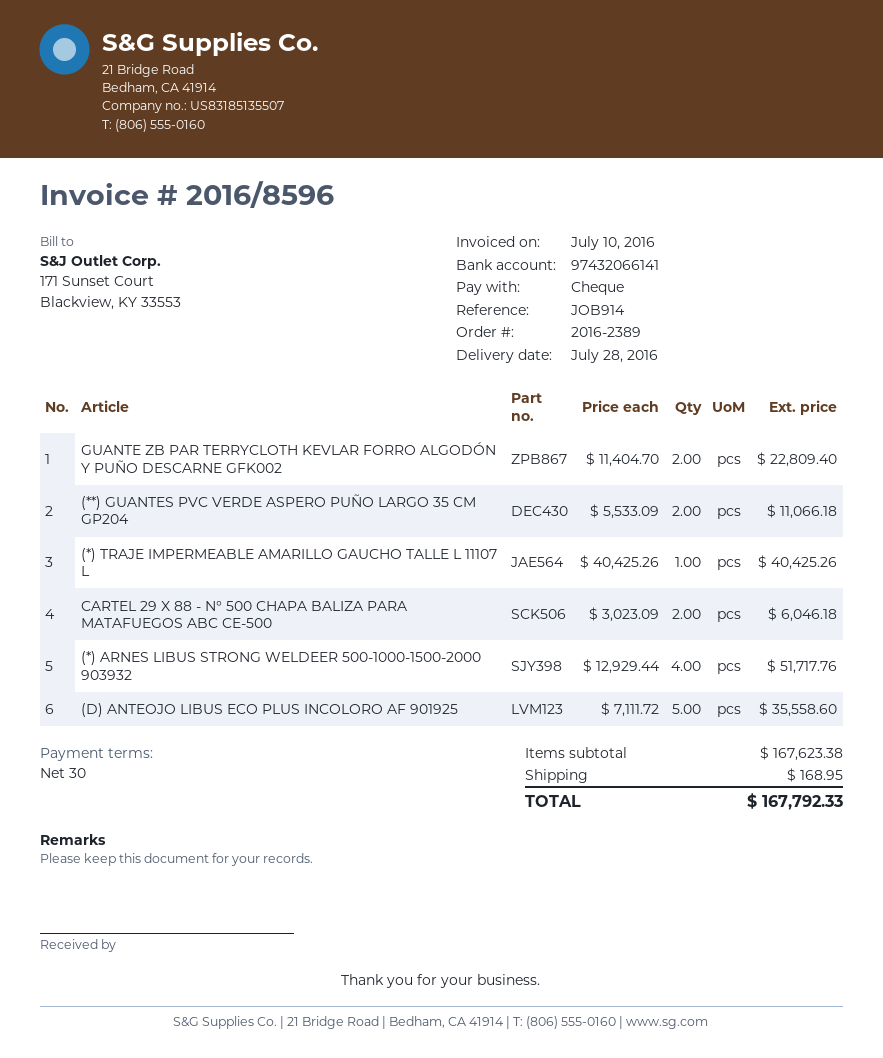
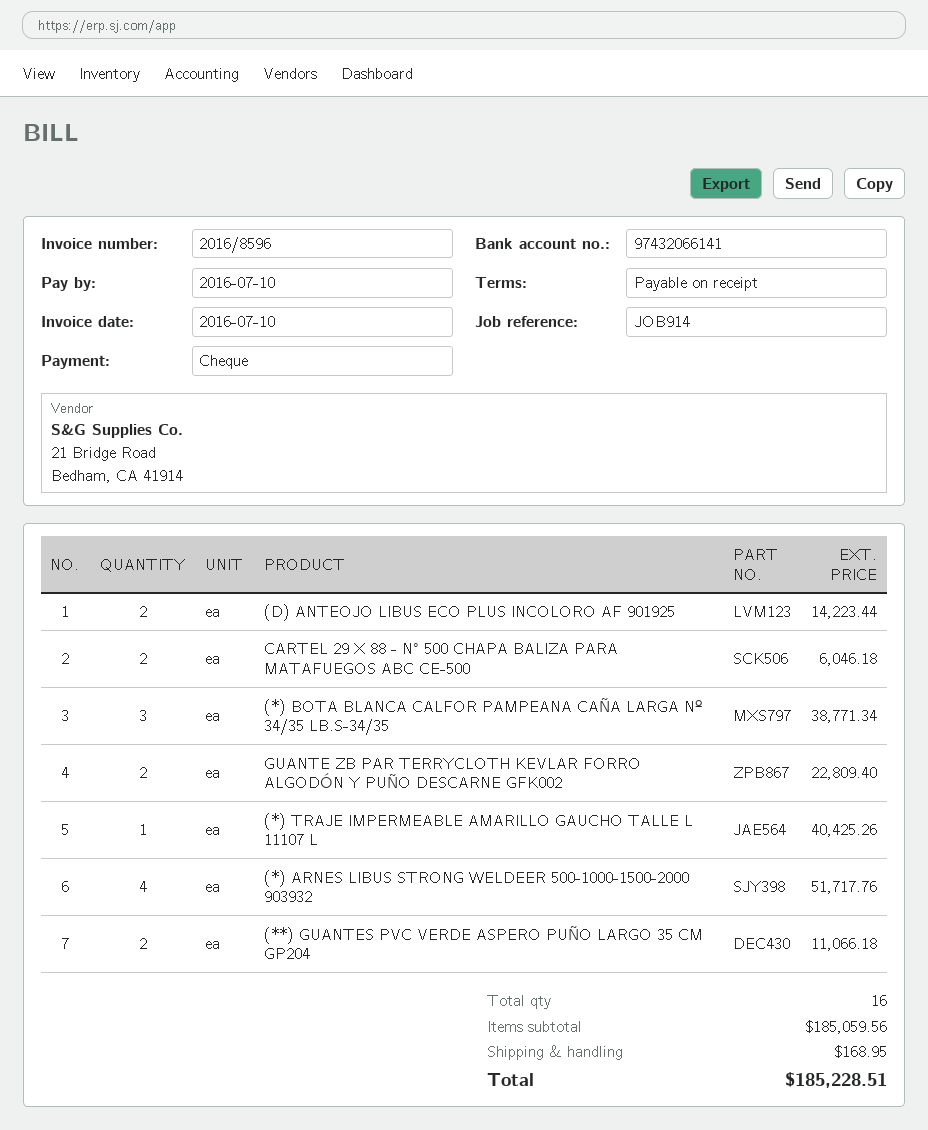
payment terms: 30 days -> on receipt
(D) ANTEOJO LIBUS ECO PLUS INCOLORO AF 901925: 5 for 35558.60 -> 2 for 14223.44
(*) BOTA BLANCA CALFOR PAMPEANA CAÑA LARGA Nº 34/35 LB.S-34/35: none -> 3 for 38771.34
subtotal: 167623.38 -> 185059.56
total: 167792.33 -> 185228.51

